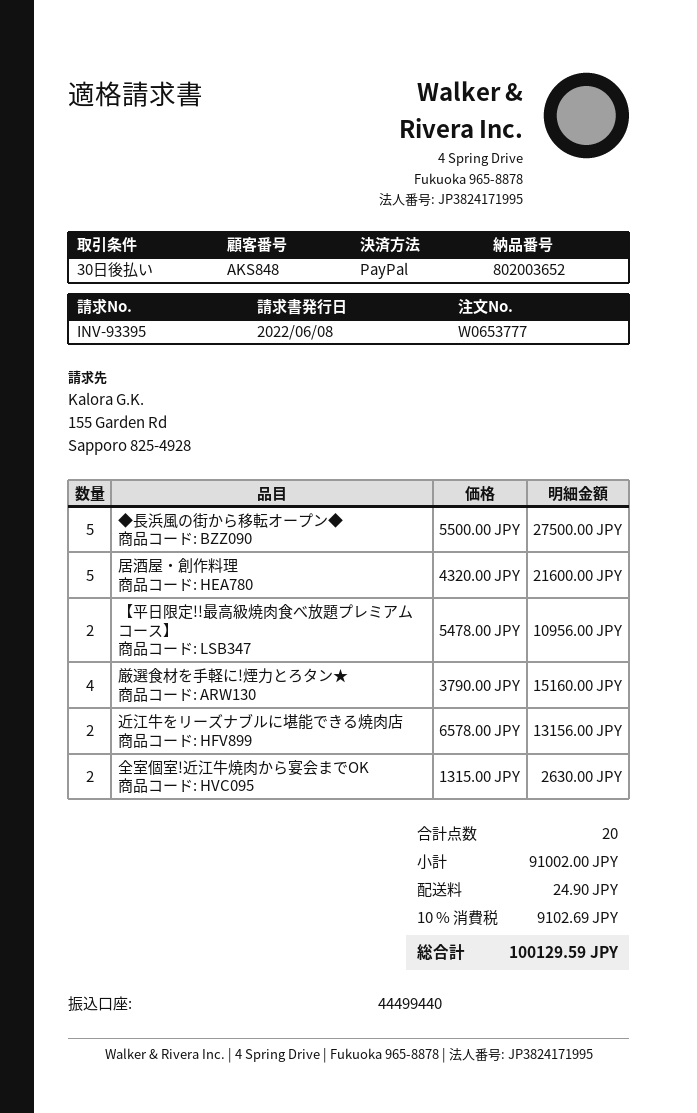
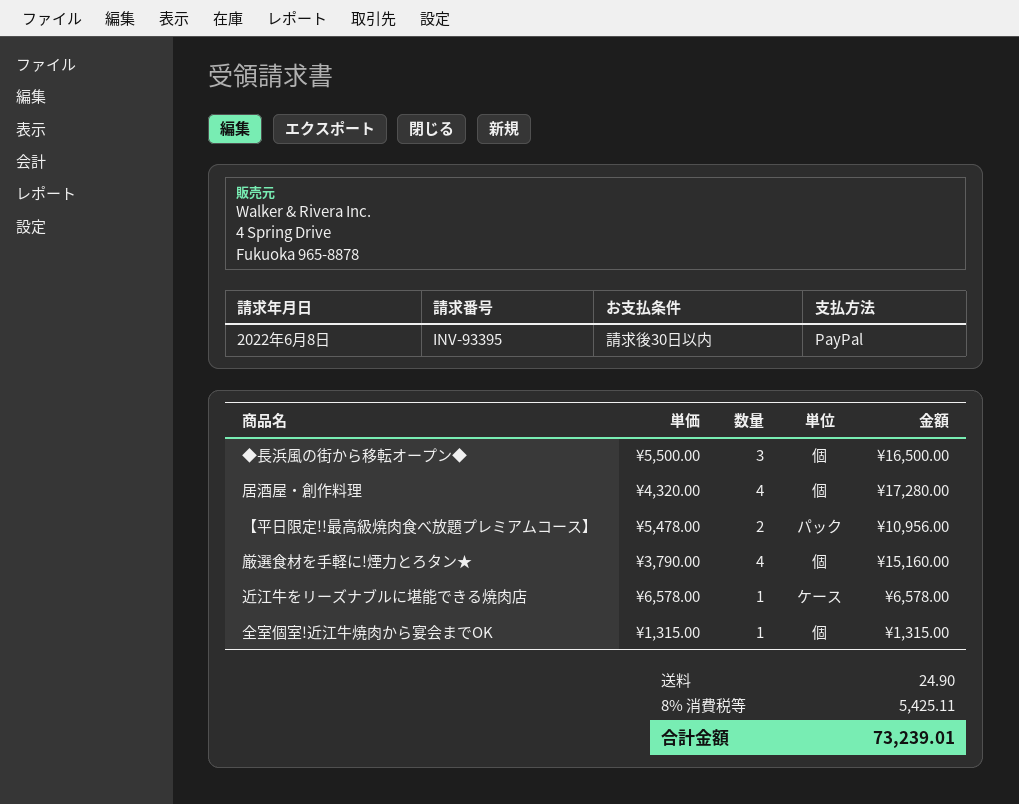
◆長浜風の街から移転オープン◆: 5 x 5500.00 = 27500.00 -> 3 x 5500.00 = 16500.00
居酒屋・創作料理: 5 x 4320.00 = 21600.00 -> 4 x 4320.00 = 17280.00
近江牛をリーズナブルに堪能できる焼肉店: 2 x 6578.00 = 13156.00 -> 1 x 6578.00 = 6578.00
全室個室!近江牛焼肉から宴会までOK: 2 x 1315.00 = 2630.00 -> 1 x 1315.00 = 1315.00
tax: 10% = 9102.69 -> 8% = 5425.11
total: 100129.59 -> 73239.01

